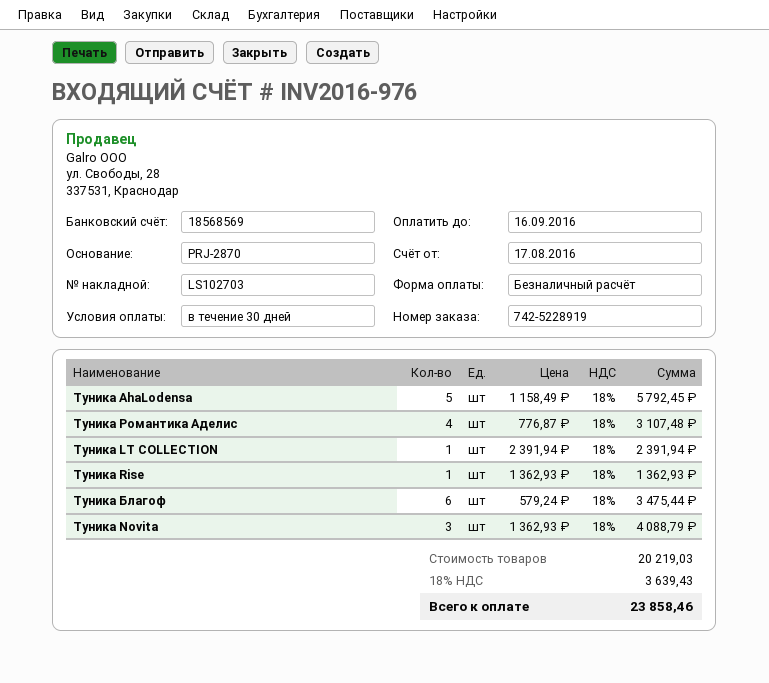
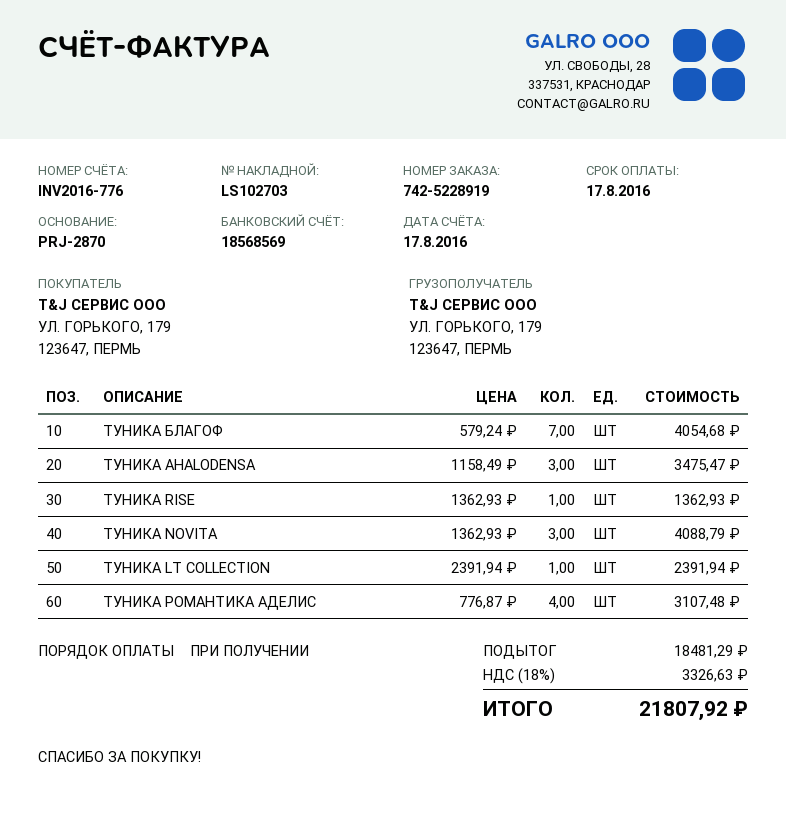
invoice number: INV2016-976 -> INV2016-776
payment terms: 30 days -> on receipt
due date: 2016-09-16 -> 2016-08-17
Туника AhaLodensa: 5 x 1158.49 = 5792.45 -> 3 x 1158.49 = 3475.47
Туника Благоф: 6 x 579.24 = 3475.44 -> 7 x 579.24 = 4054.68
subtotal: 20219.03 -> 18481.29
tax: 18% = 3639.43 -> 18% = 3326.63
total: 23858.46 -> 21807.92

